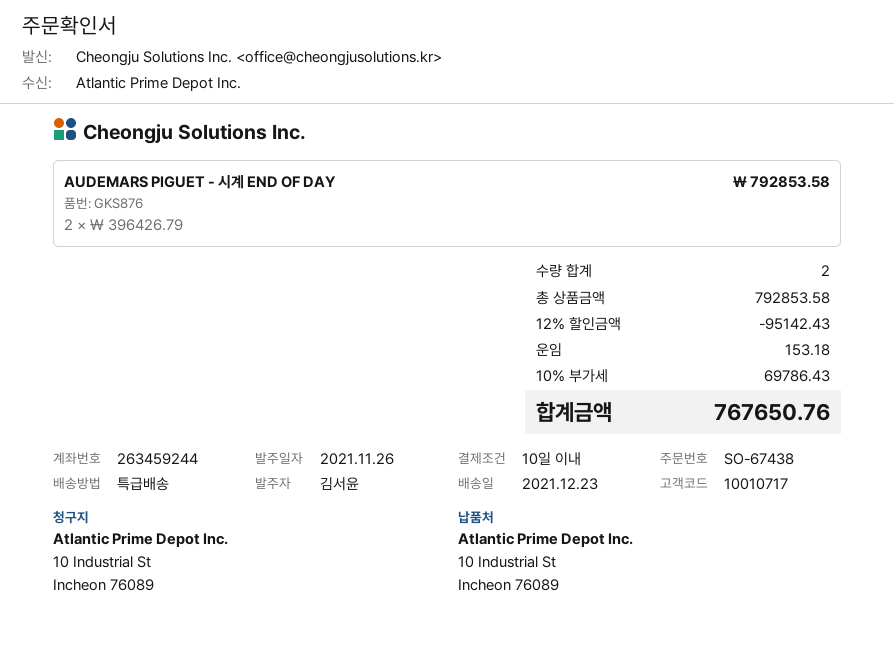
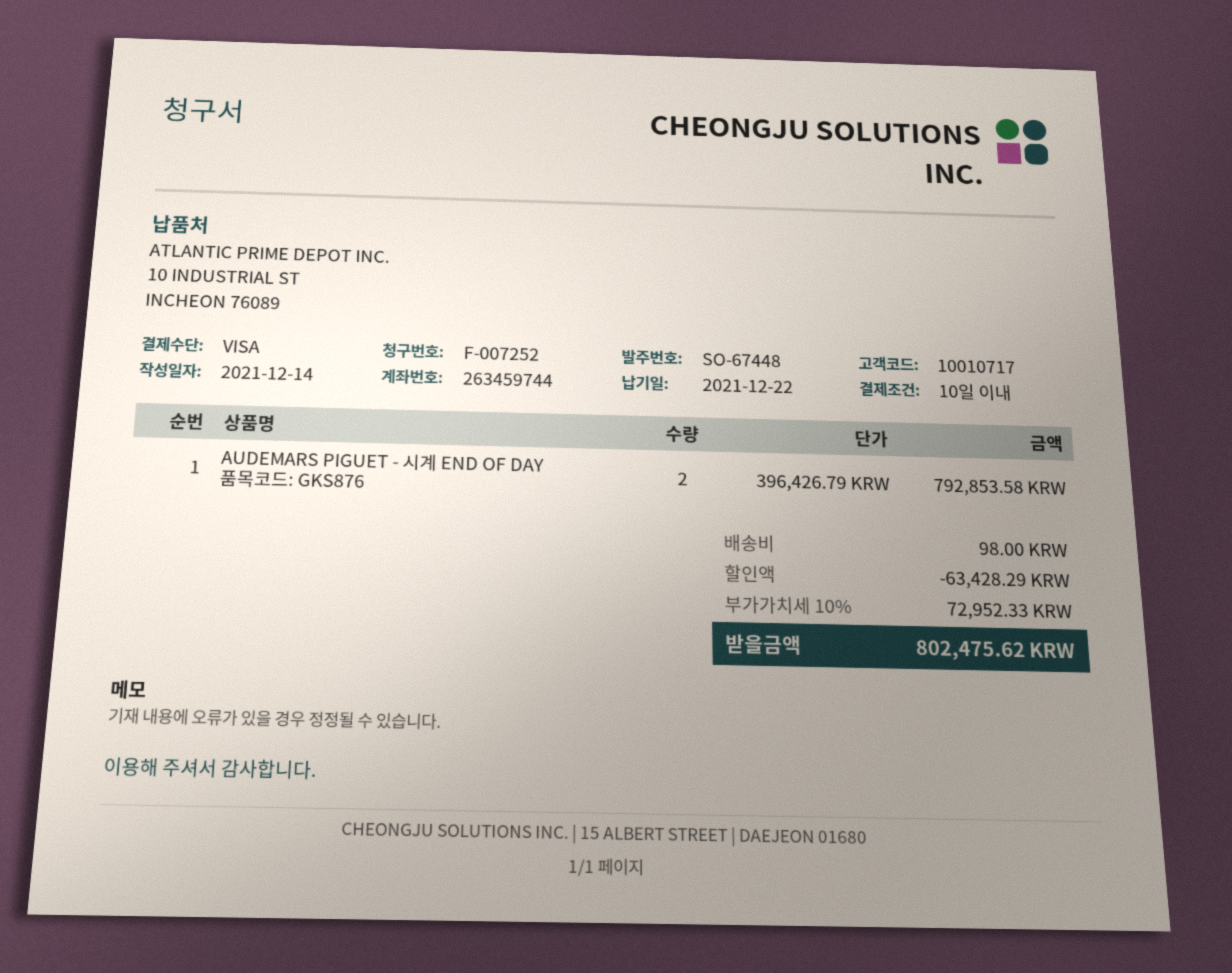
order number: SO-67438 -> SO-67448
delivery date: 2021-12-23 -> 2021-12-22
bank account: 263459244 -> 263459744
discount: 95142.43 -> 63428.29
shipping: 153.18 -> 98.00
tax: 10% = 69786.43 -> 10% = 72952.33
total: 767650.76 -> 802475.62

